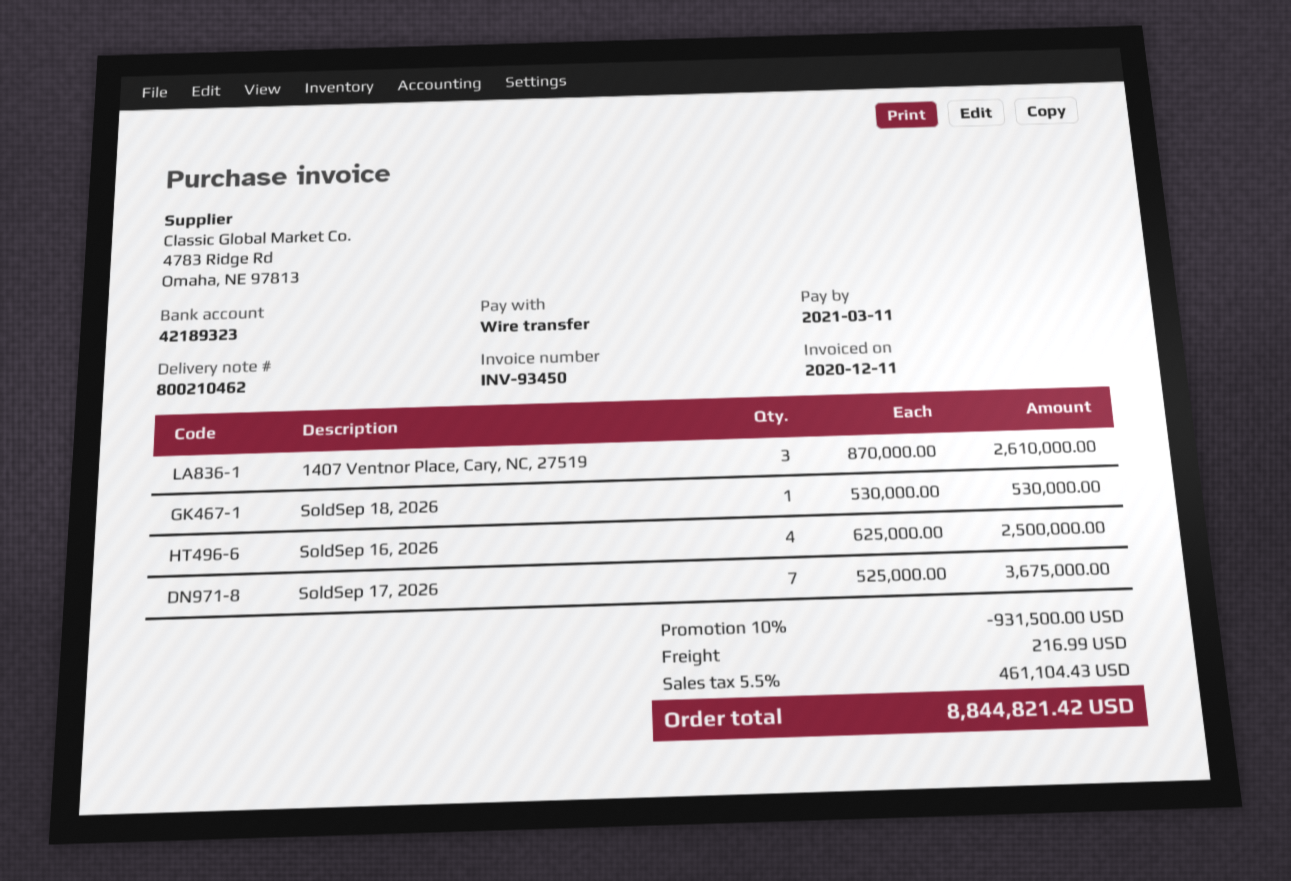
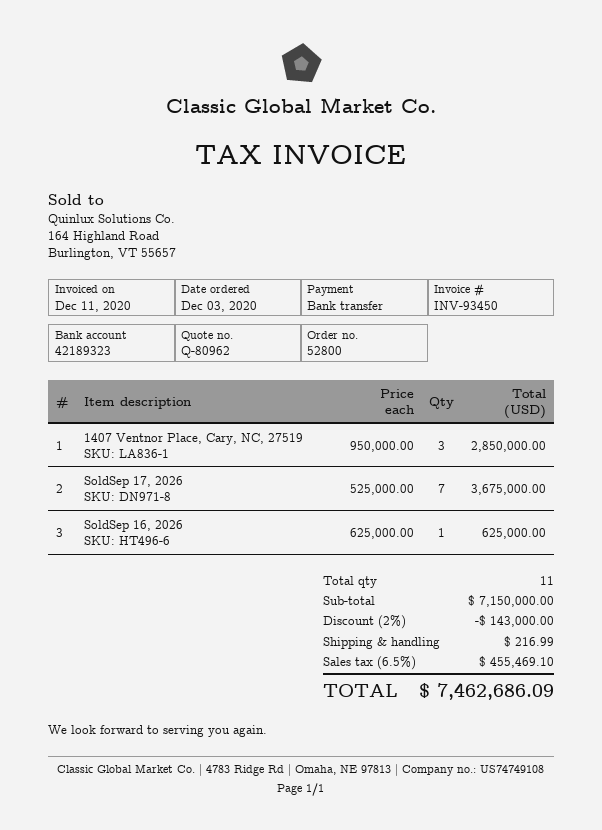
1407 Ventnor Place, Cary, NC, 27519: 3 x 870000.00 = 2610000.00 -> 3 x 950000.00 = 2850000.00
SoldSep 18, 2026: 1 x 530000.00 = 530000.00 -> none
SoldSep 16, 2026: 4 x 625000.00 = 2500000.00 -> 1 x 625000.00 = 625000.00
discount: 10% = 931500.00 -> 2% = 143000.00
tax: 5.5% = 461104.43 -> 6.5% = 455469.10
total: 8844821.42 -> 7462686.09

